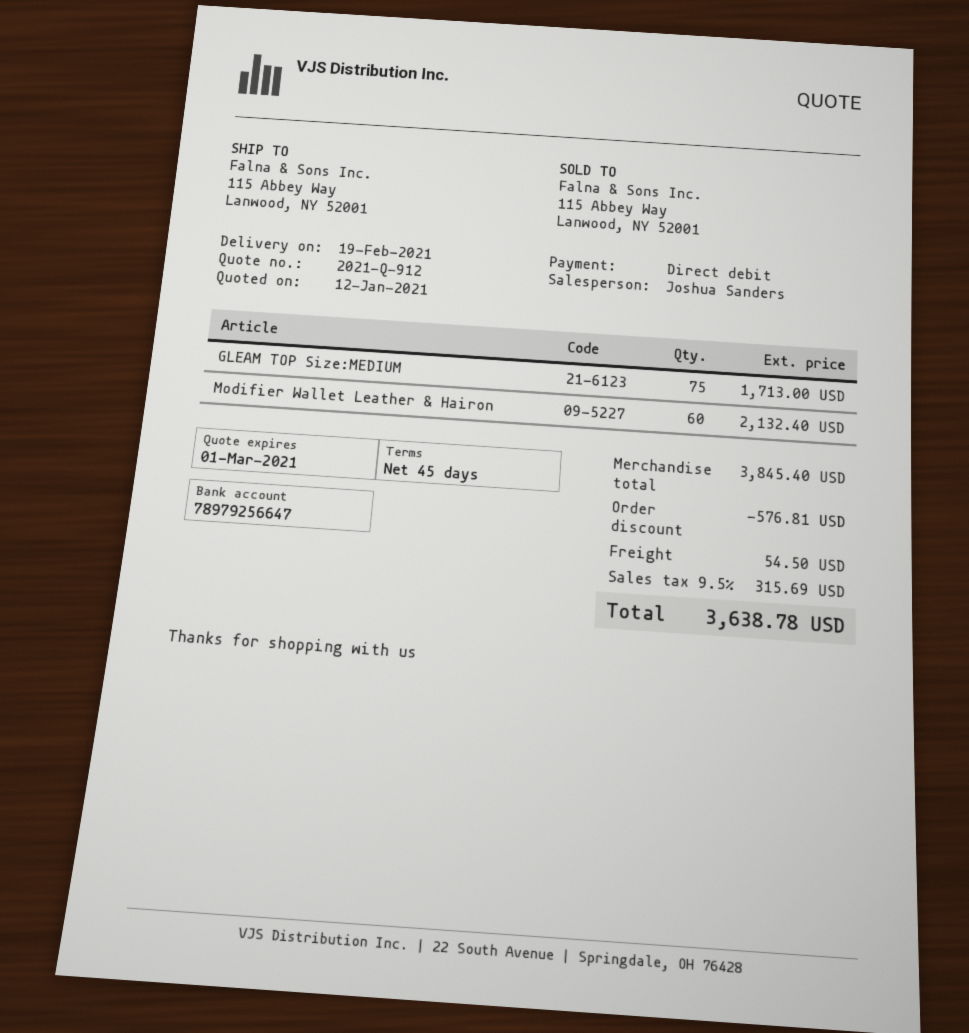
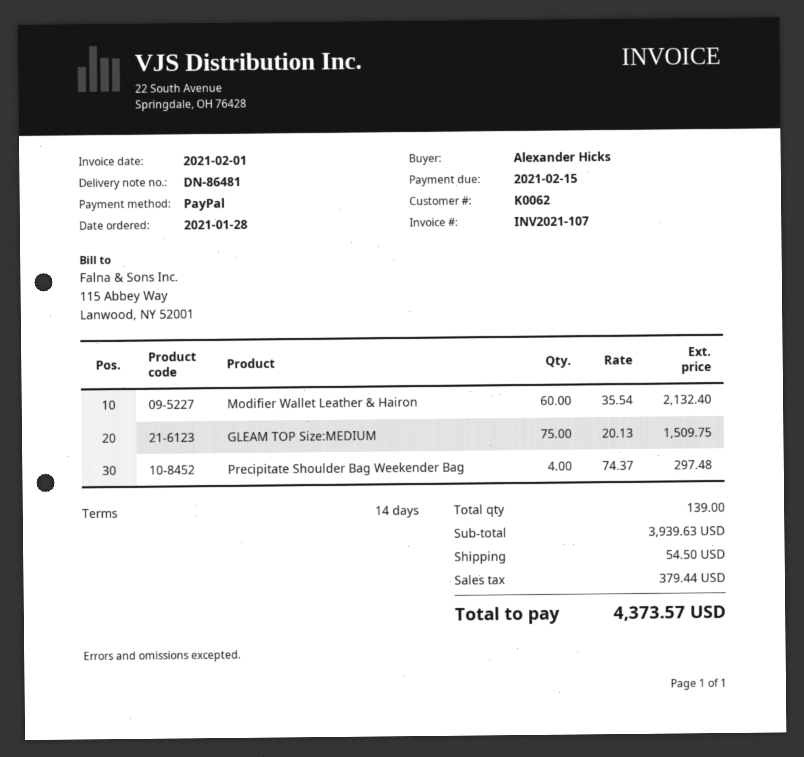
payment terms: 45 days -> 14 days
payment method: direct debit -> PayPal
GLEAM TOP Size:MEDIUM: 75 for 1713.00 -> 75 for 1509.75
Precipitate Shoulder Bag Weekender Bag: none -> 4 for 297.48
subtotal: 3845.40 -> 3939.63
discount: 576.81 -> none
tax: 315.69 -> 379.44
total: 3638.78 -> 4373.57

